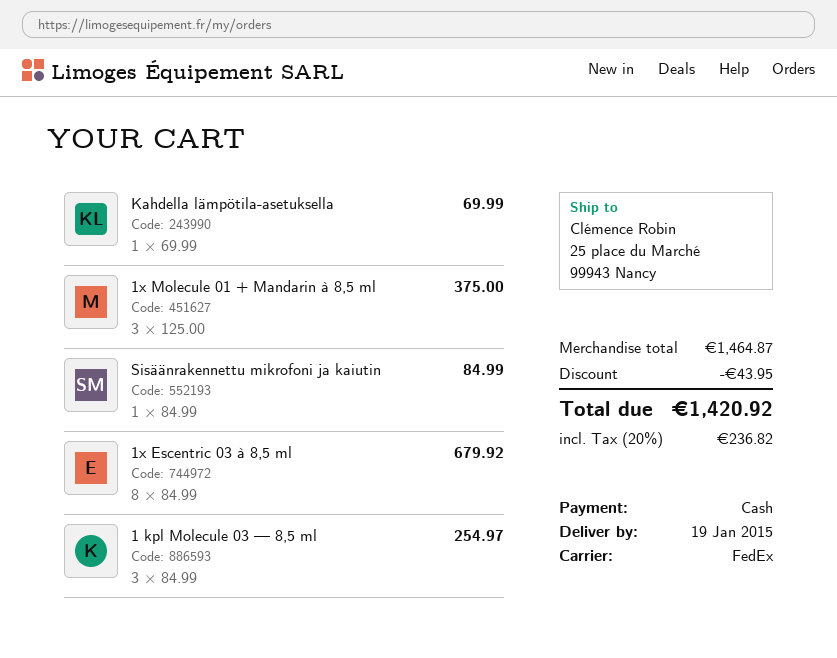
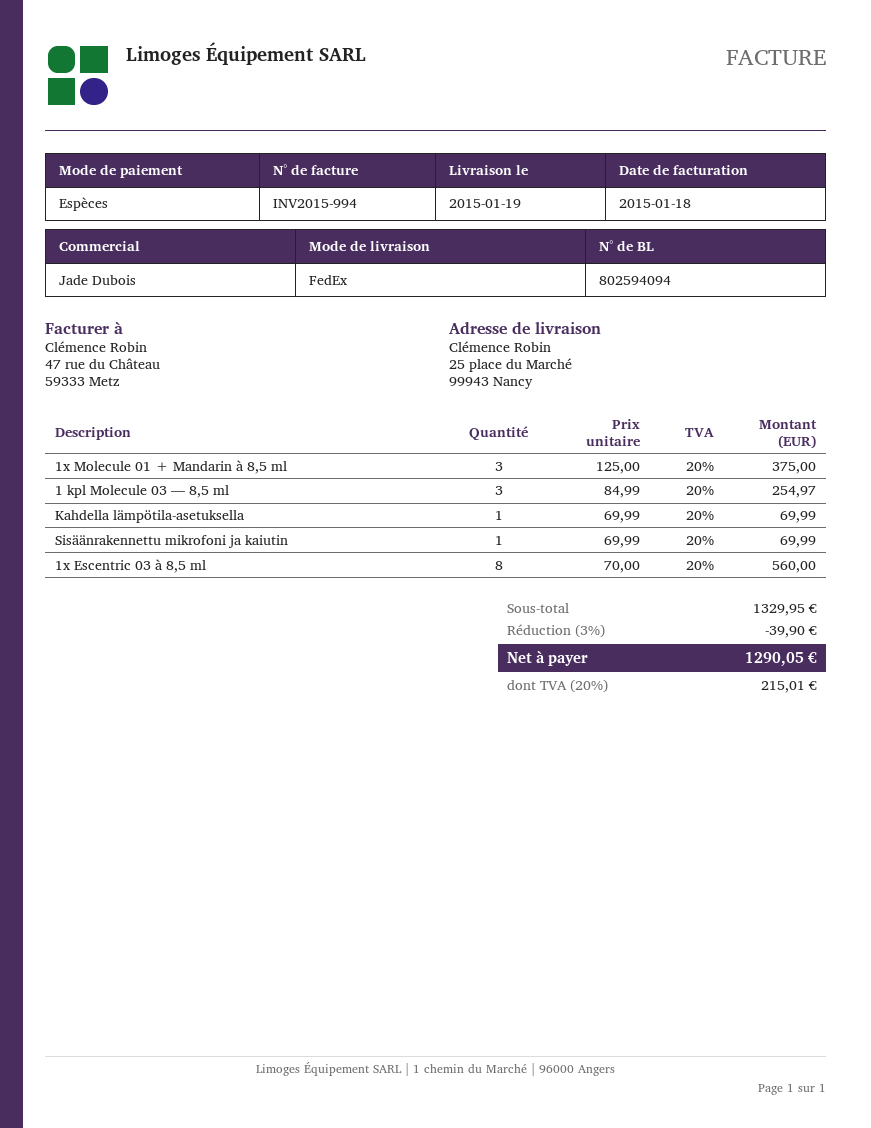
Sisäänrakennettu mikrofoni ja kaiutin: 1 x 84.99 = 84.99 -> 1 x 69.99 = 69.99
1x Escentric 03 à 8,5 ml: 8 x 84.99 = 679.92 -> 8 x 70.00 = 560.00
subtotal: 1464.87 -> 1329.95
discount: 43.95 -> 39.90
tax: 20% = 236.82 -> 20% = 215.01
total: 1420.92 -> 1290.05

